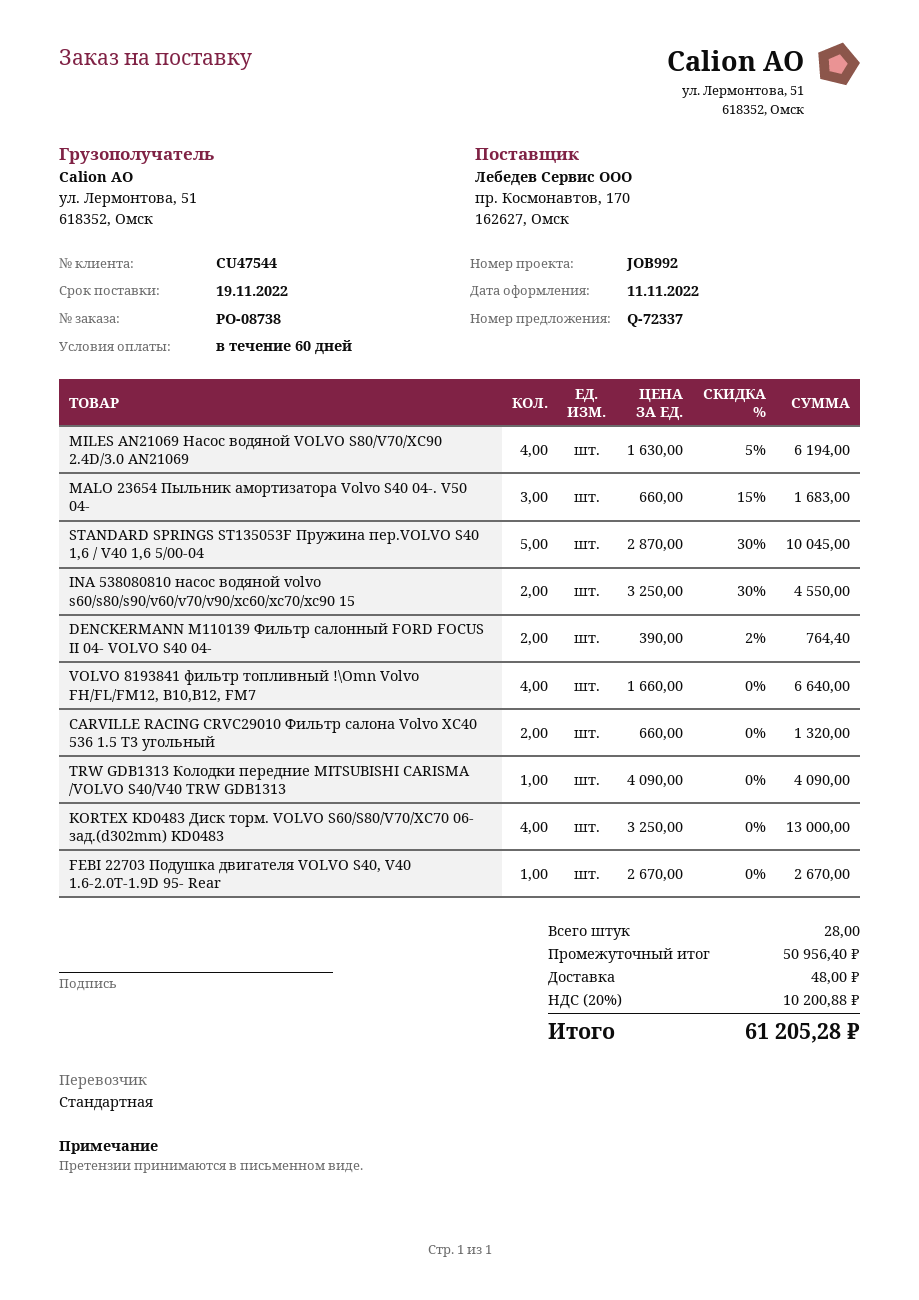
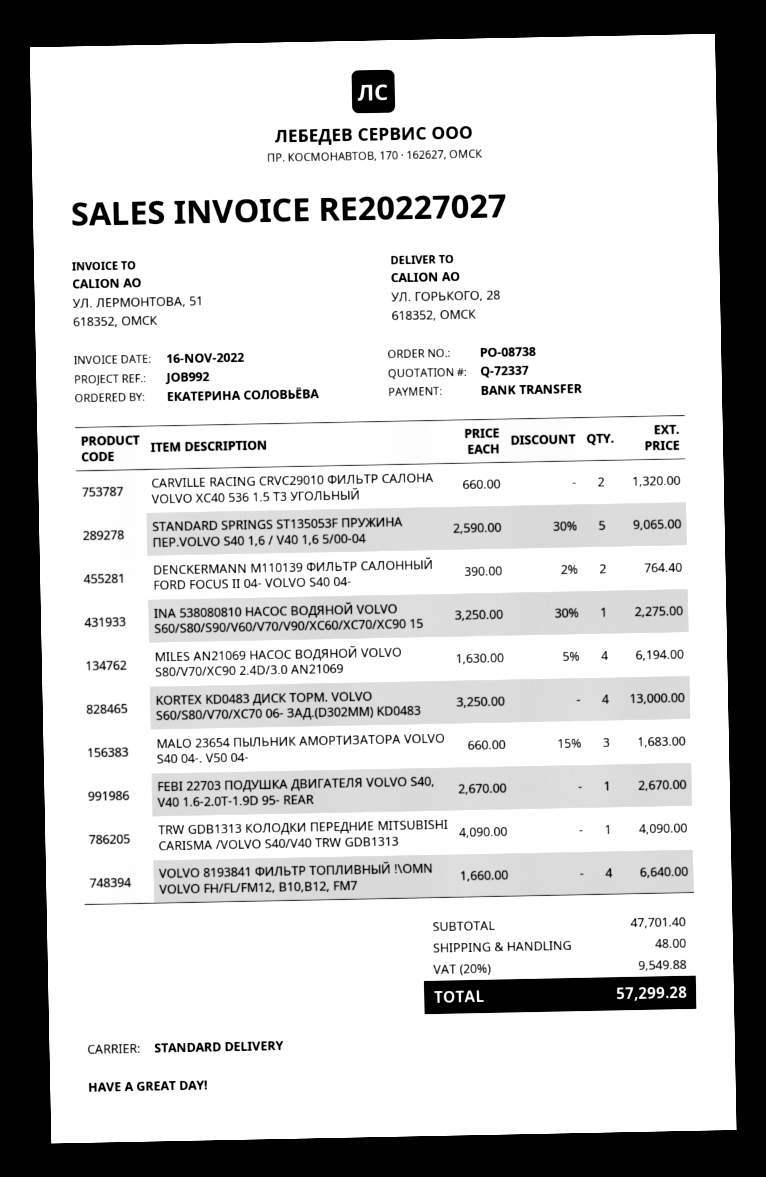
ship to: ул. Лермонтова, 51, 618352, Омск -> УЛ. ГОРЬКОГО, 28, 618352, ОМСК
STANDARD SPRINGS ST135053F Пружина пер.VOLVO S40 1,6 / V40 1,6 5/00-04: 5 x 2870.00 - 30% = 10045.00 -> 5 x 2590.00 - 30% = 9065.00
INA 538080810 насос водяной volvo s60/s80/s90/v60/v70/v90/xc60/xc70/xc90 15: 2 x 3250.00 - 30% = 4550.00 -> 1 x 3250.00 - 30% = 2275.00
subtotal: 50956.40 -> 47701.40
tax: 20% = 10200.88 -> 20% = 9549.88
total: 61205.28 -> 57299.28

